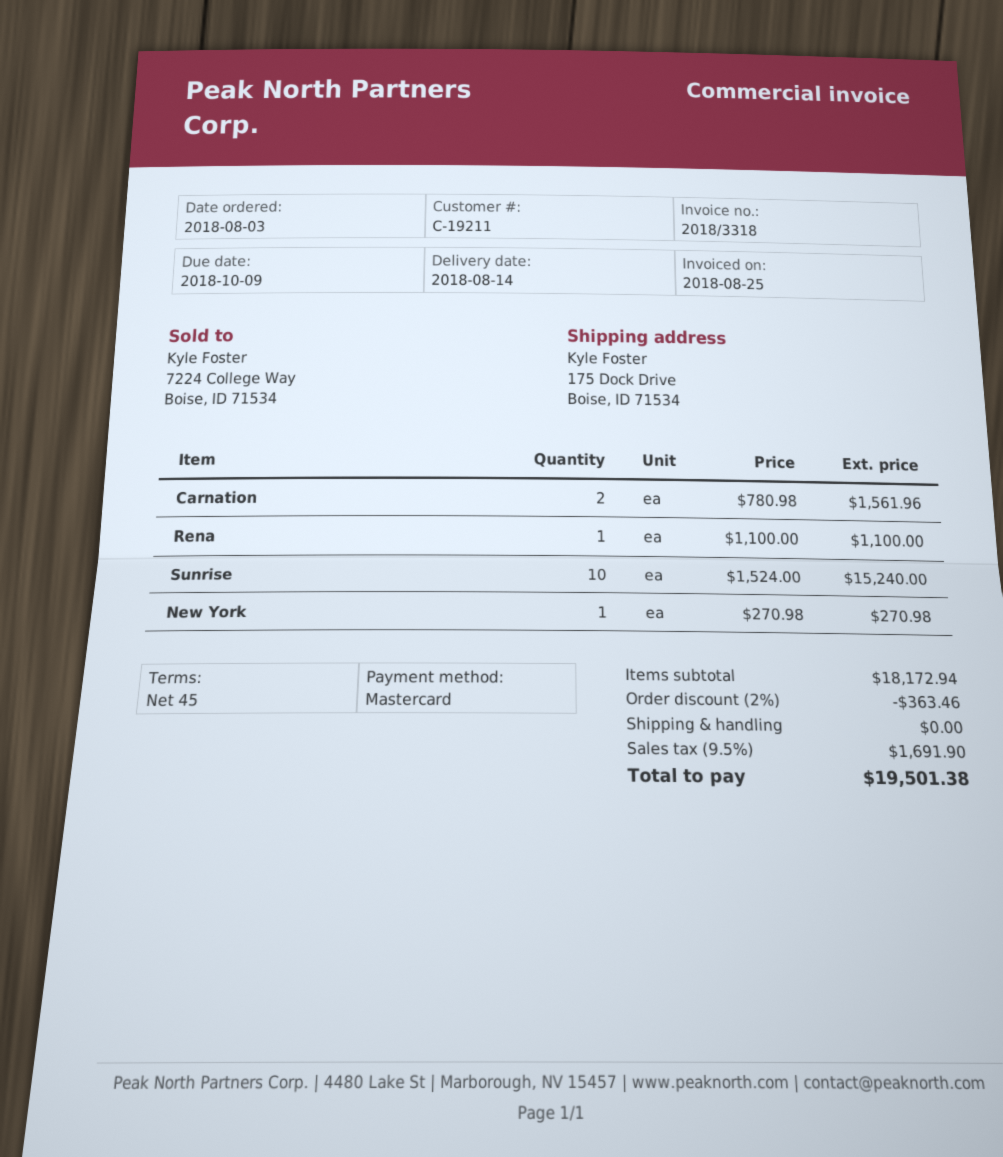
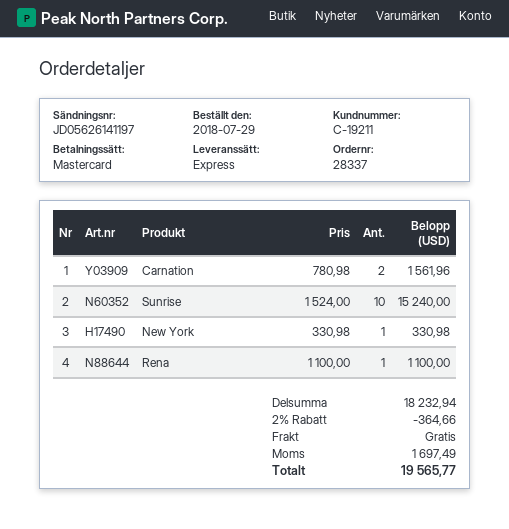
order date: 2018-08-03 -> 2018-07-29
New York: 1 x 270.98 = 270.98 -> 1 x 330.98 = 330.98
subtotal: 18172.94 -> 18232.94
discount: 2% = 363.46 -> 2% = 364.66
tax: 1691.90 -> 1697.49
total: 19501.38 -> 19565.77

